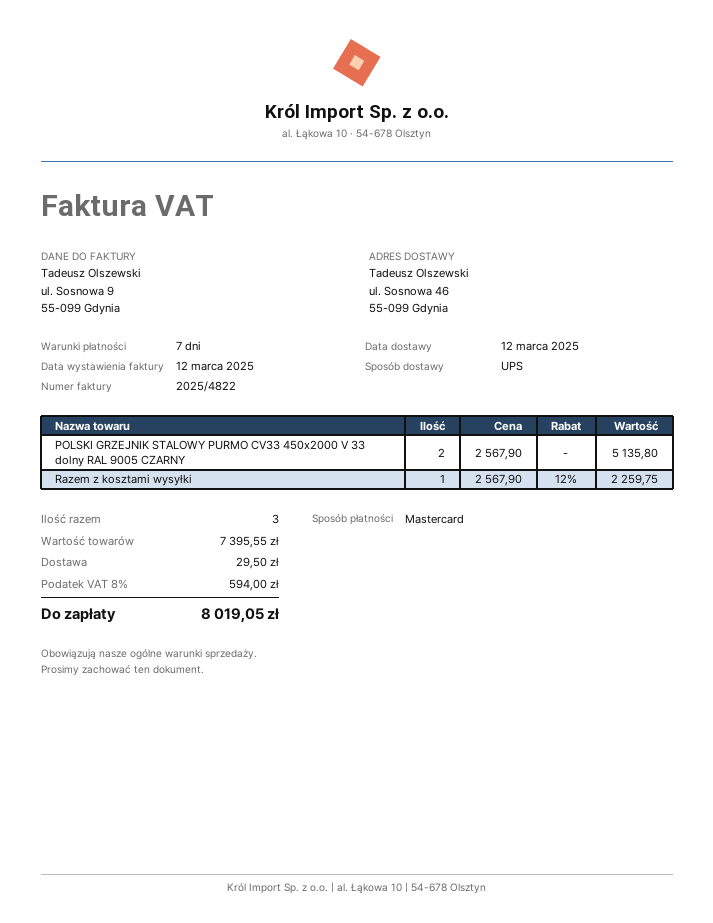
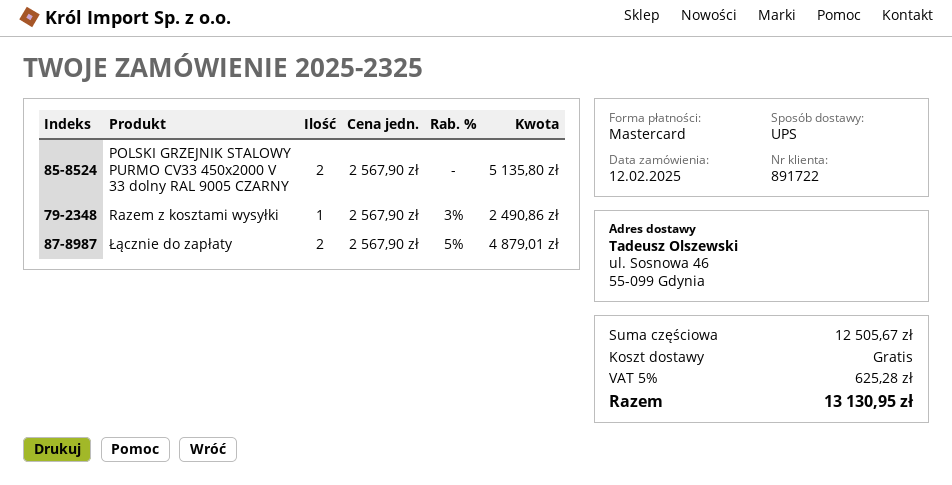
Razem z kosztami wysyłki: 1 x 2567.90 - 12% = 2259.75 -> 1 x 2567.90 - 3% = 2490.86
Łącznie do zapłaty: none -> 2 x 2567.90 - 5% = 4879.01
subtotal: 7395.55 -> 12505.67
shipping: 29.50 -> 0.00
tax: 8% = 594.00 -> 5% = 625.28
total: 8019.05 -> 13130.95

